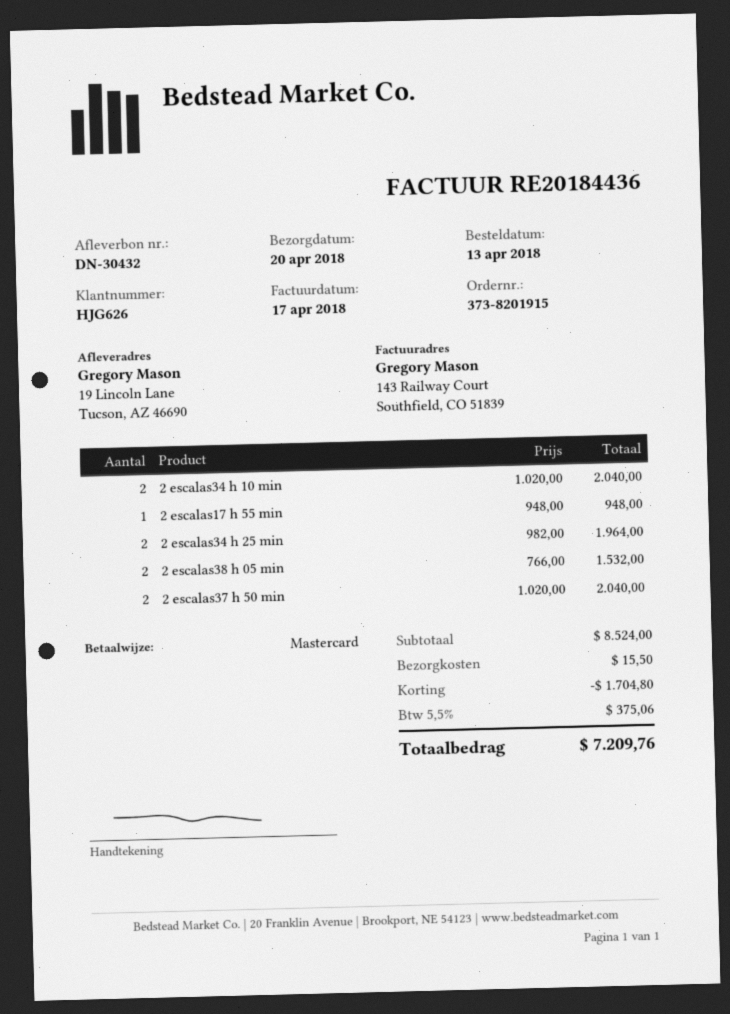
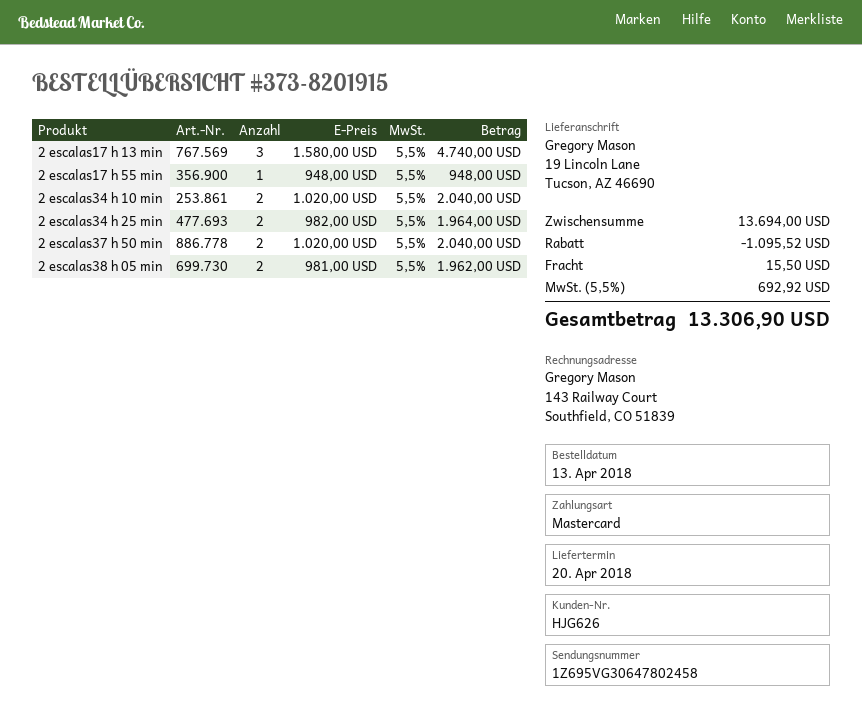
2 escalas38 h 05 min: 2 x 766.00 = 1532.00 -> 2 x 981.00 = 1962.00
2 escalas17 h 13 min: none -> 3 x 1580.00 = 4740.00
subtotal: 8524.00 -> 13694.00
discount: 1704.80 -> 1095.52
tax: 5.5% = 375.06 -> 5.5% = 692.92
total: 7209.76 -> 13306.90

